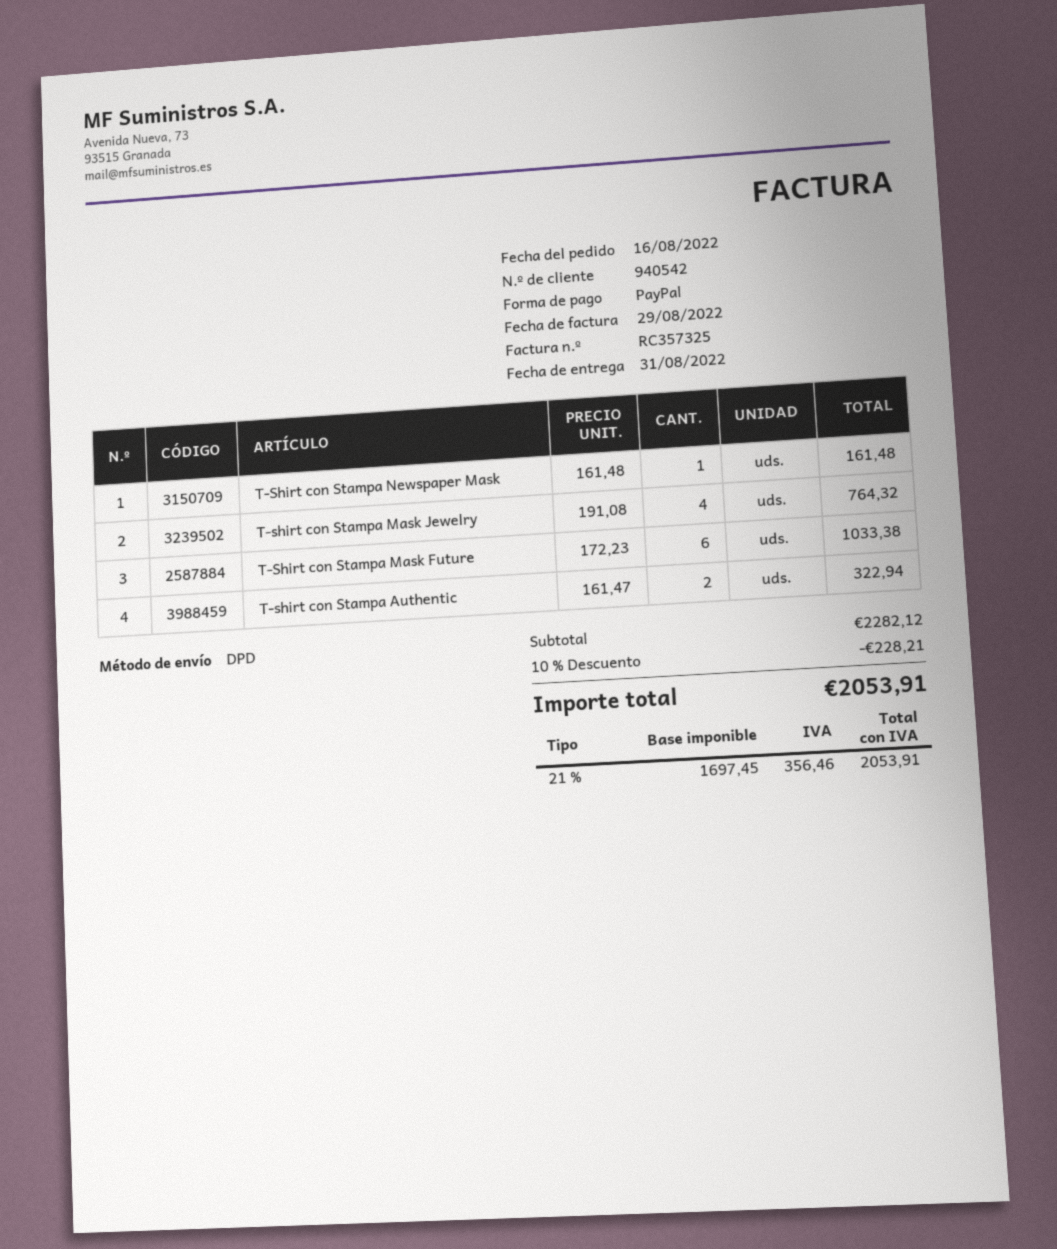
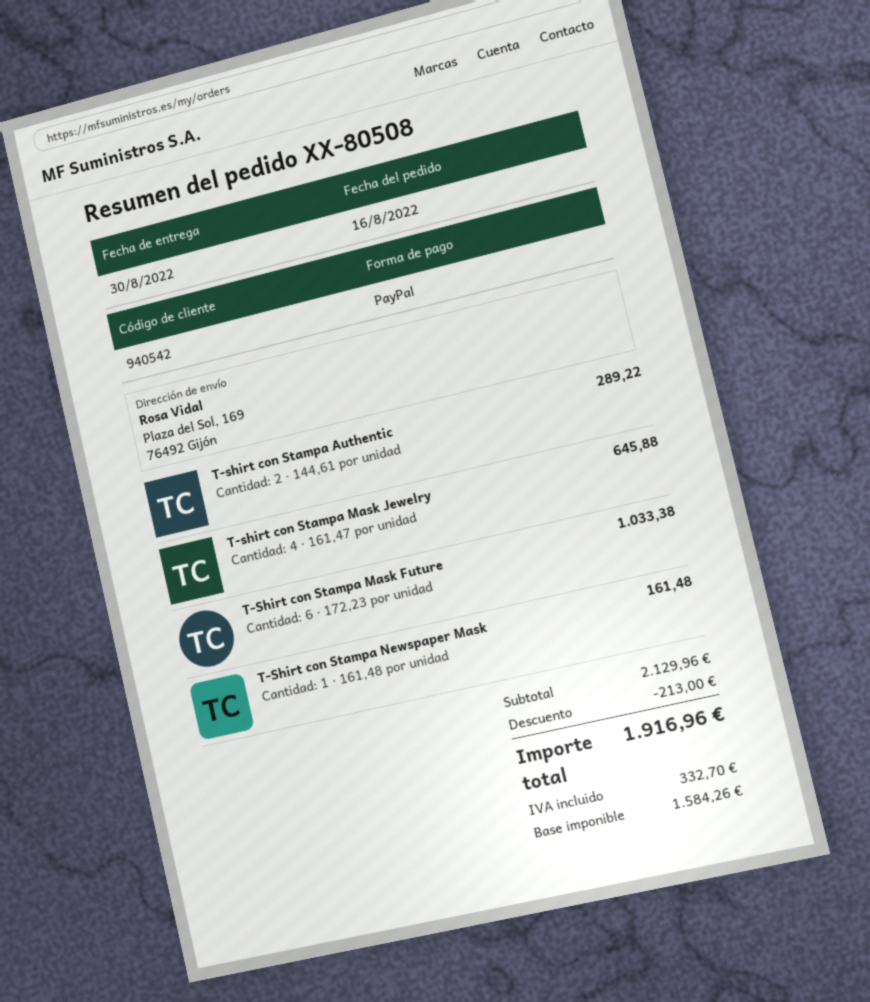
delivery date: 2022-08-31 -> 2022-08-30
T-shirt con Stampa Mask Jewelry: 4 x 191.08 = 764.32 -> 4 x 161.47 = 645.88
T-shirt con Stampa Authentic: 2 x 161.47 = 322.94 -> 2 x 144.61 = 289.22
subtotal: 2282.12 -> 2129.96
discount: 228.21 -> 213.00
net: 1697.45 -> 1584.26
tax: 356.46 -> 332.70
total: 2053.91 -> 1916.96

